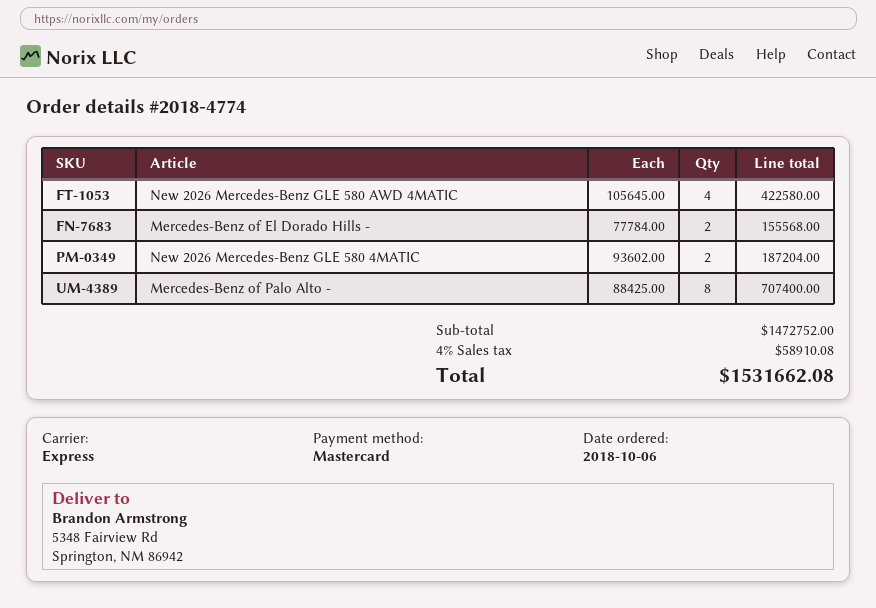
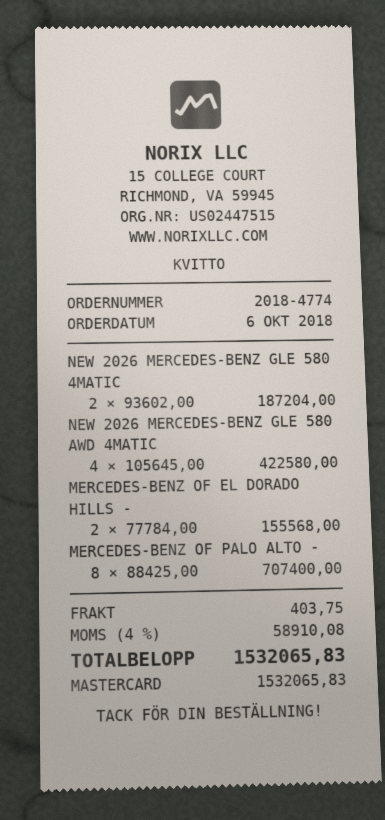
shipping: none -> 403.75
total: 1531662.08 -> 1532065.83

